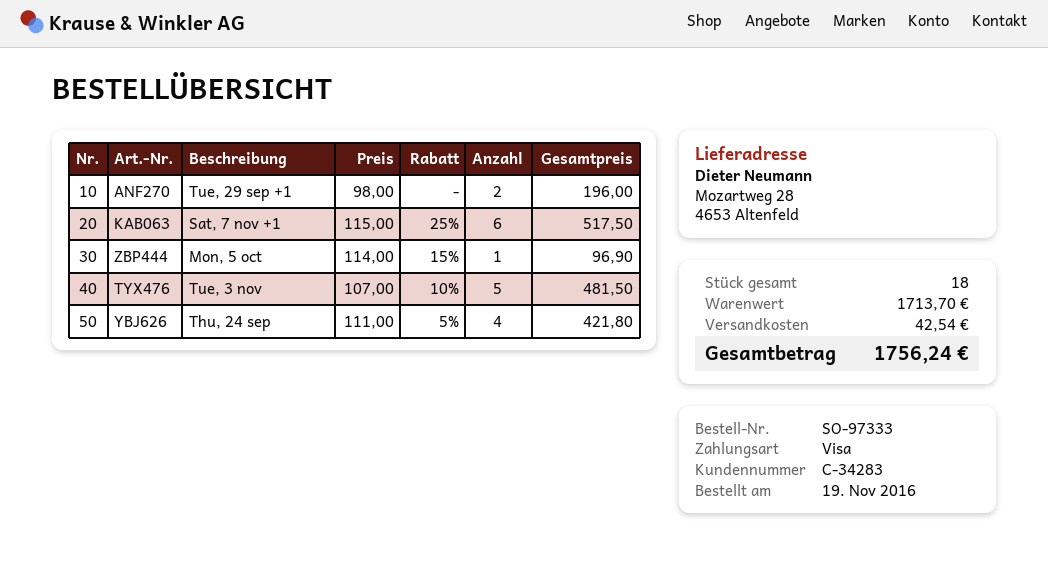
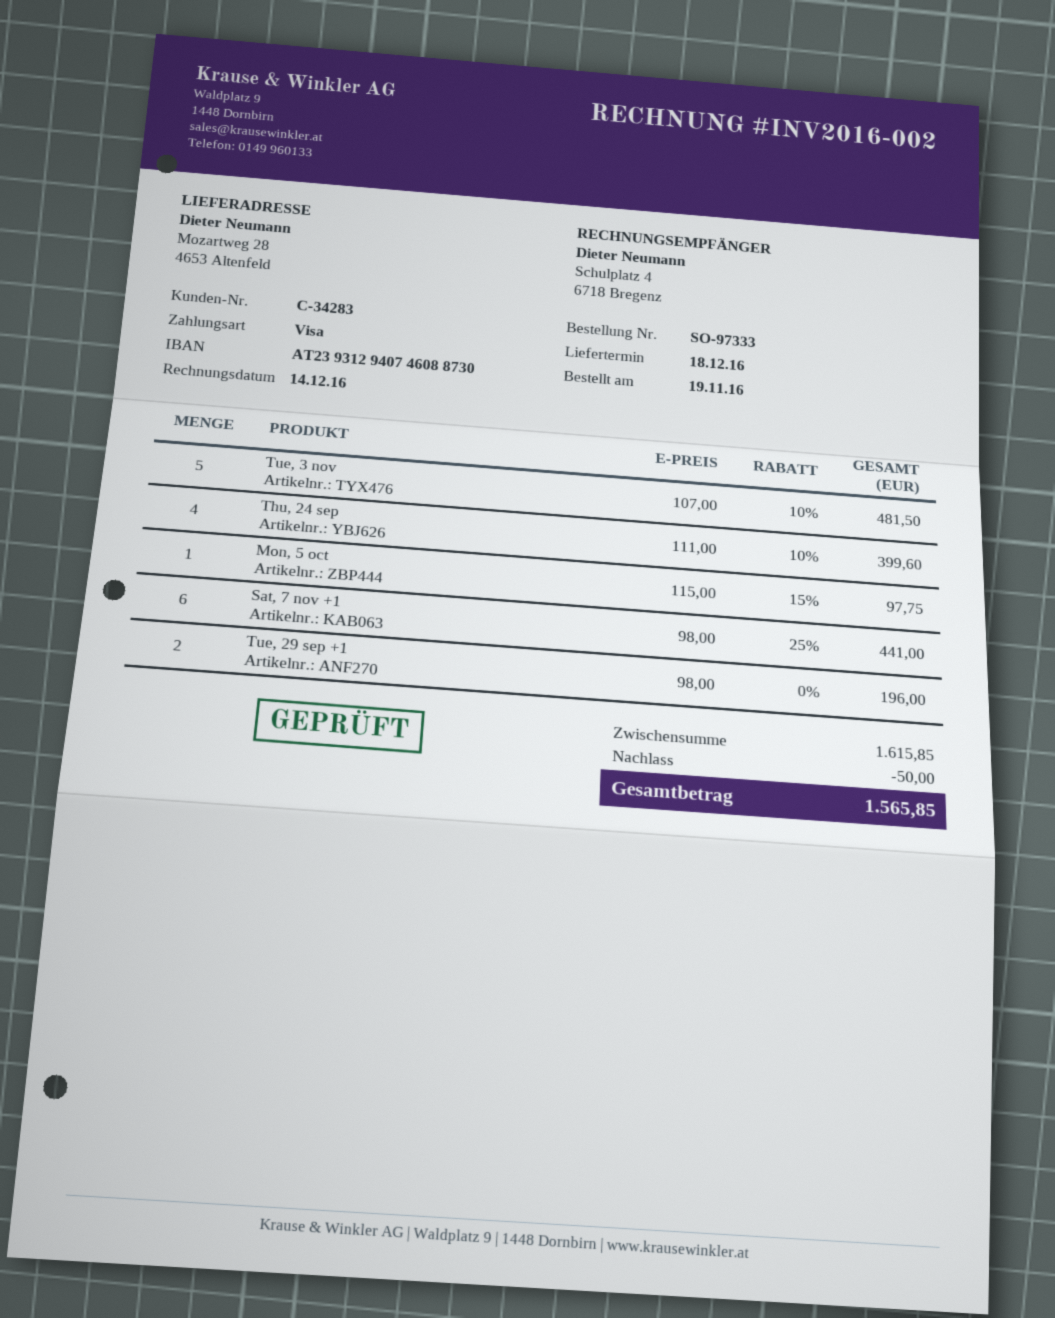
Sat, 7 nov +1: 6 x 115.00 - 25% = 517.50 -> 6 x 98.00 - 25% = 441.00
Mon, 5 oct: 1 x 114.00 - 15% = 96.90 -> 1 x 115.00 - 15% = 97.75
Thu, 24 sep: 4 x 111.00 - 5% = 421.80 -> 4 x 111.00 - 10% = 399.60
subtotal: 1713.70 -> 1615.85
discount: none -> 50.00
shipping: 42.54 -> none
total: 1756.24 -> 1565.85

